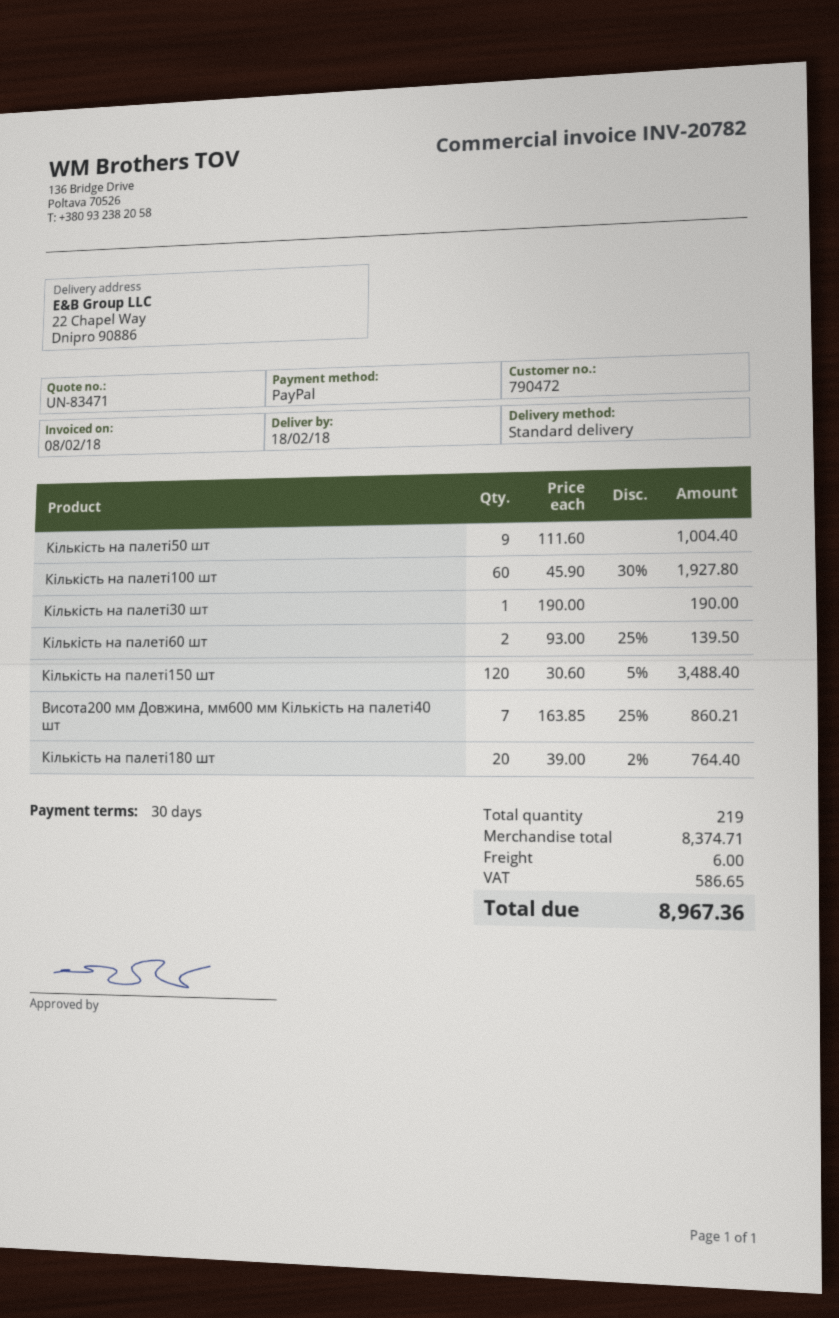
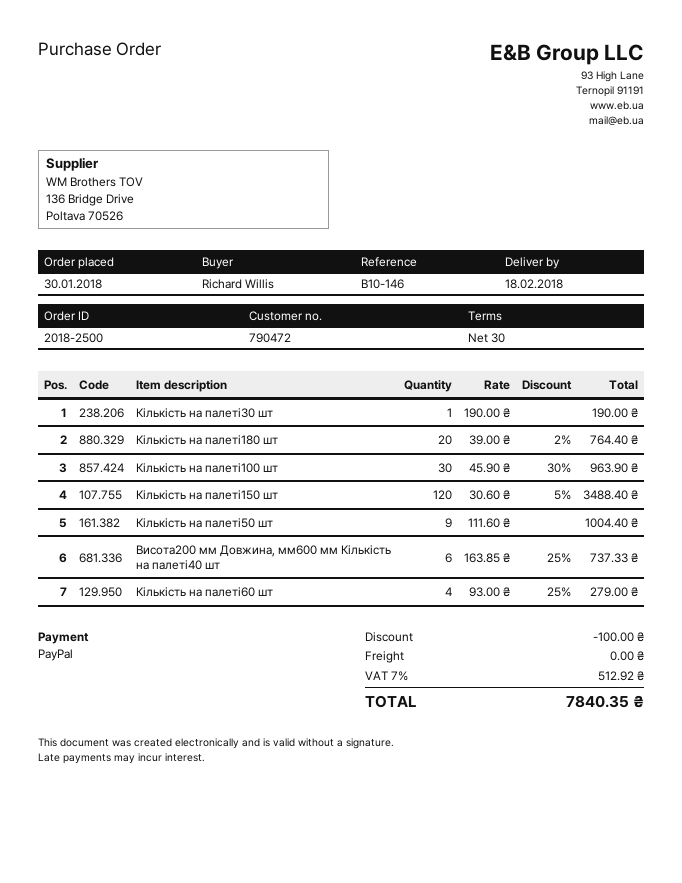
Кількість на палеті100 шт: 60 x 45.90 - 30% = 1927.80 -> 30 x 45.90 - 30% = 963.90
Кількість на палеті60 шт: 2 x 93.00 - 25% = 139.50 -> 4 x 93.00 - 25% = 279.00
Висота200 мм Довжина, мм600 мм Кількість на палеті40 шт: 7 x 163.85 - 25% = 860.21 -> 6 x 163.85 - 25% = 737.33
discount: none -> 100.00
shipping: 6.00 -> 0.00
tax: 586.65 -> 512.92
total: 8967.36 -> 7840.35

